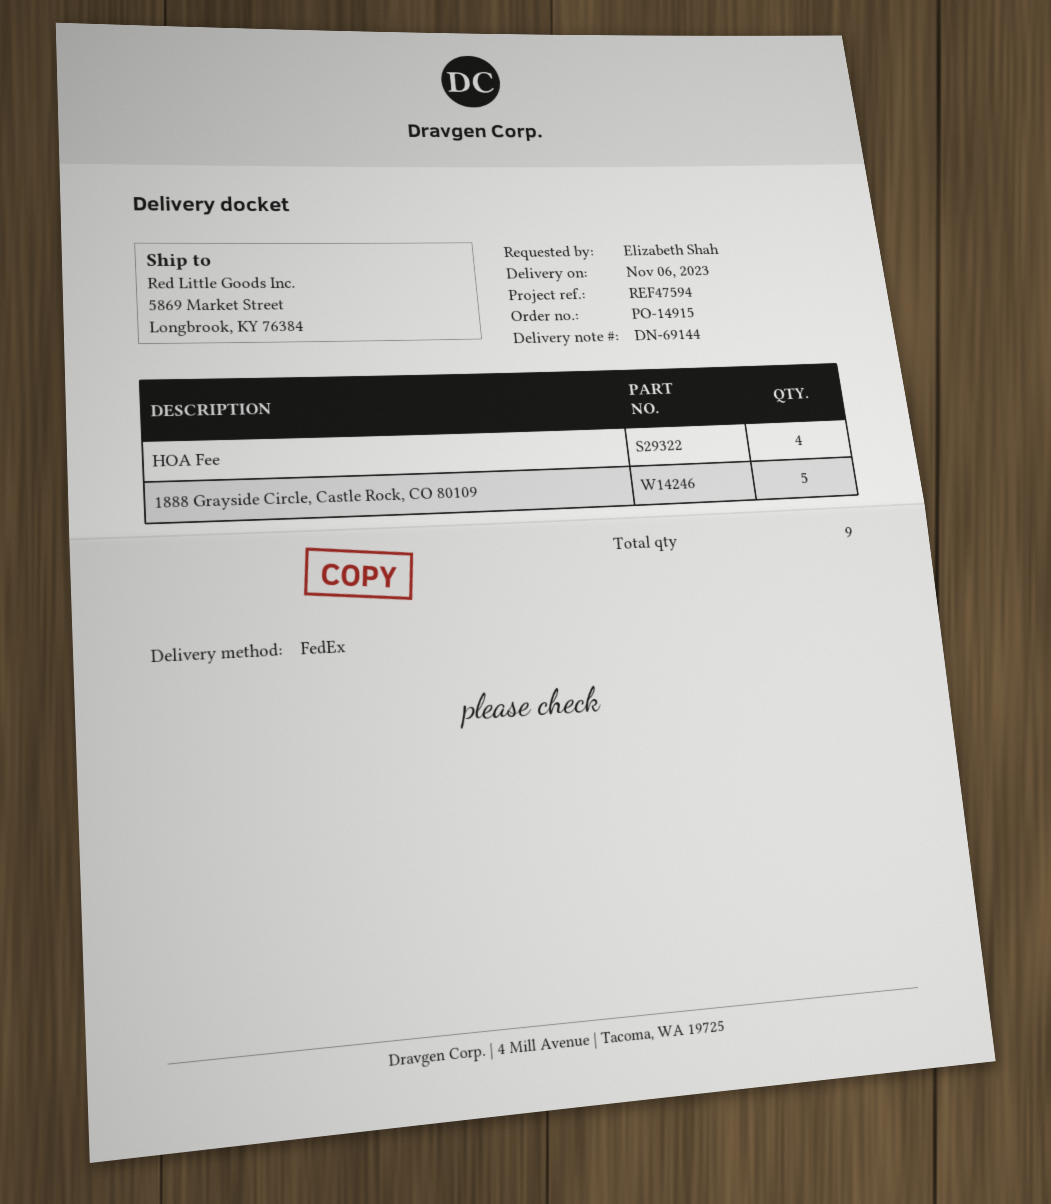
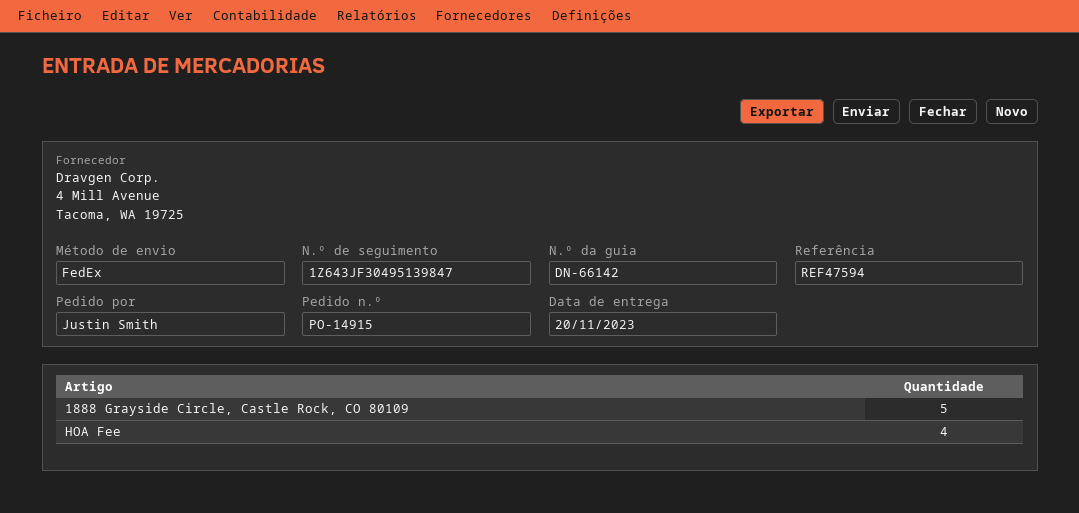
delivery note number: DN-69144 -> DN-66142
delivery date: 2023-11-06 -> 2023-11-20
ordered by: Elizabeth Shah -> Justin Smith

